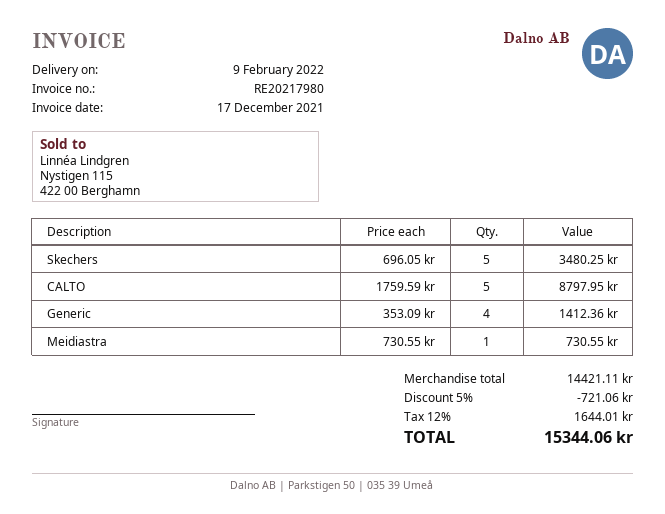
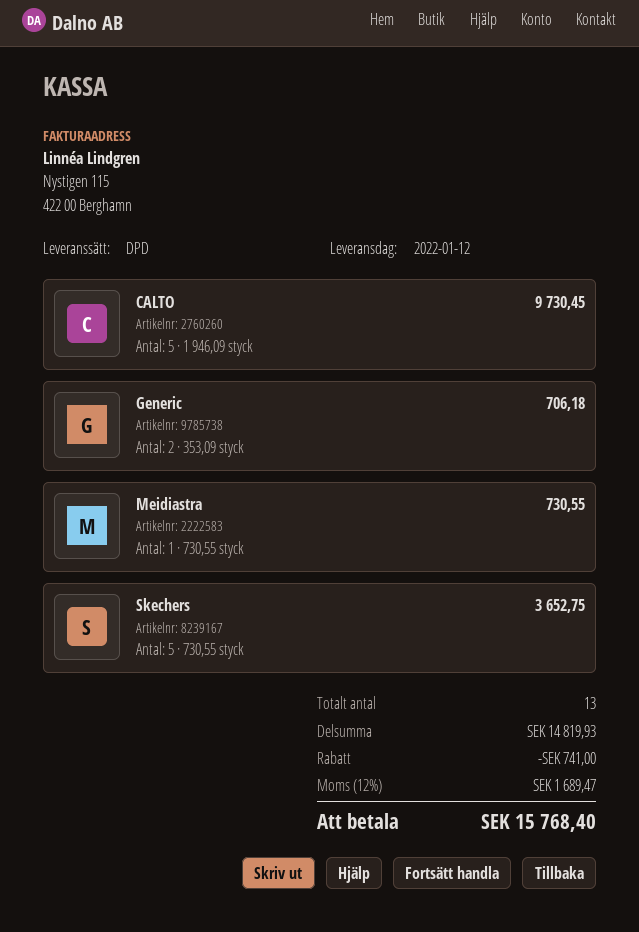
delivery date: 2022-02-09 -> 2022-01-12
Skechers: 5 x 696.05 = 3480.25 -> 5 x 730.55 = 3652.75
CALTO: 5 x 1759.59 = 8797.95 -> 5 x 1946.09 = 9730.45
Generic: 4 x 353.09 = 1412.36 -> 2 x 353.09 = 706.18
subtotal: 14421.11 -> 14819.93
discount: 721.06 -> 741.00
tax: 12% = 1644.01 -> 12% = 1689.47
total: 15344.06 -> 15768.40

